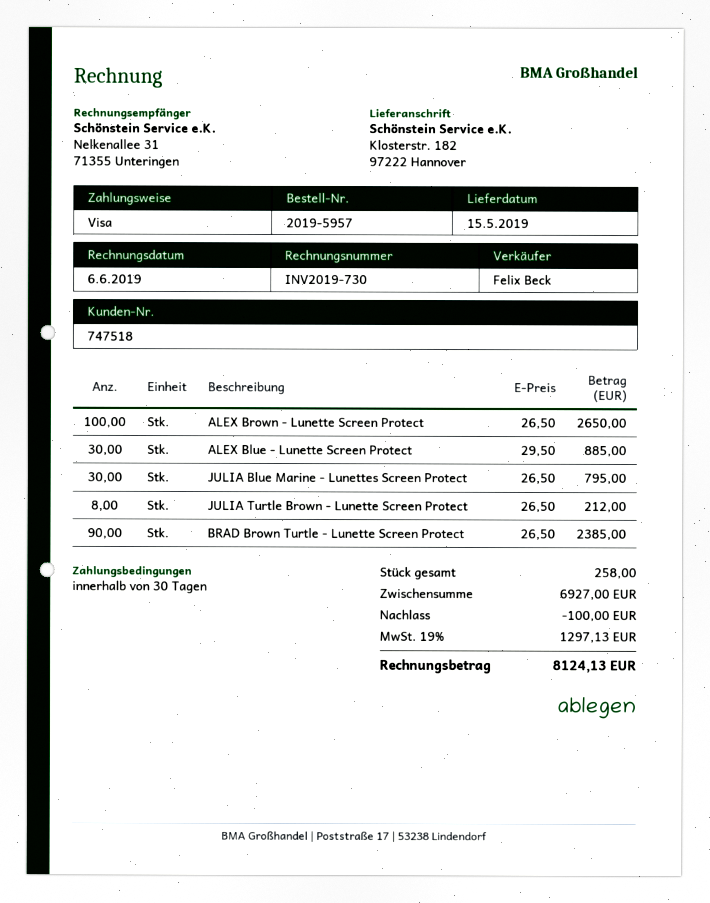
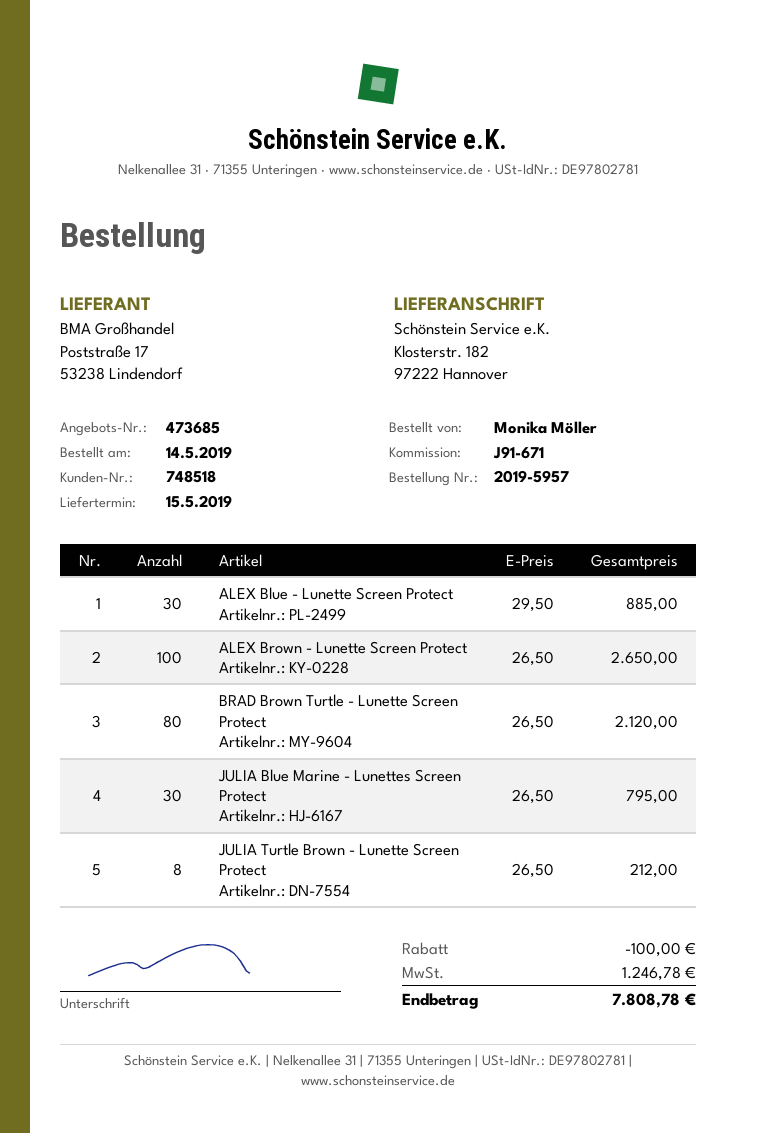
customer number: 747518 -> 748518
BRAD Brown Turtle - Lunette Screen Protect: 90 x 26.50 = 2385.00 -> 80 x 26.50 = 2120.00
tax: 1297.13 -> 1246.78
total: 8124.13 -> 7808.78

